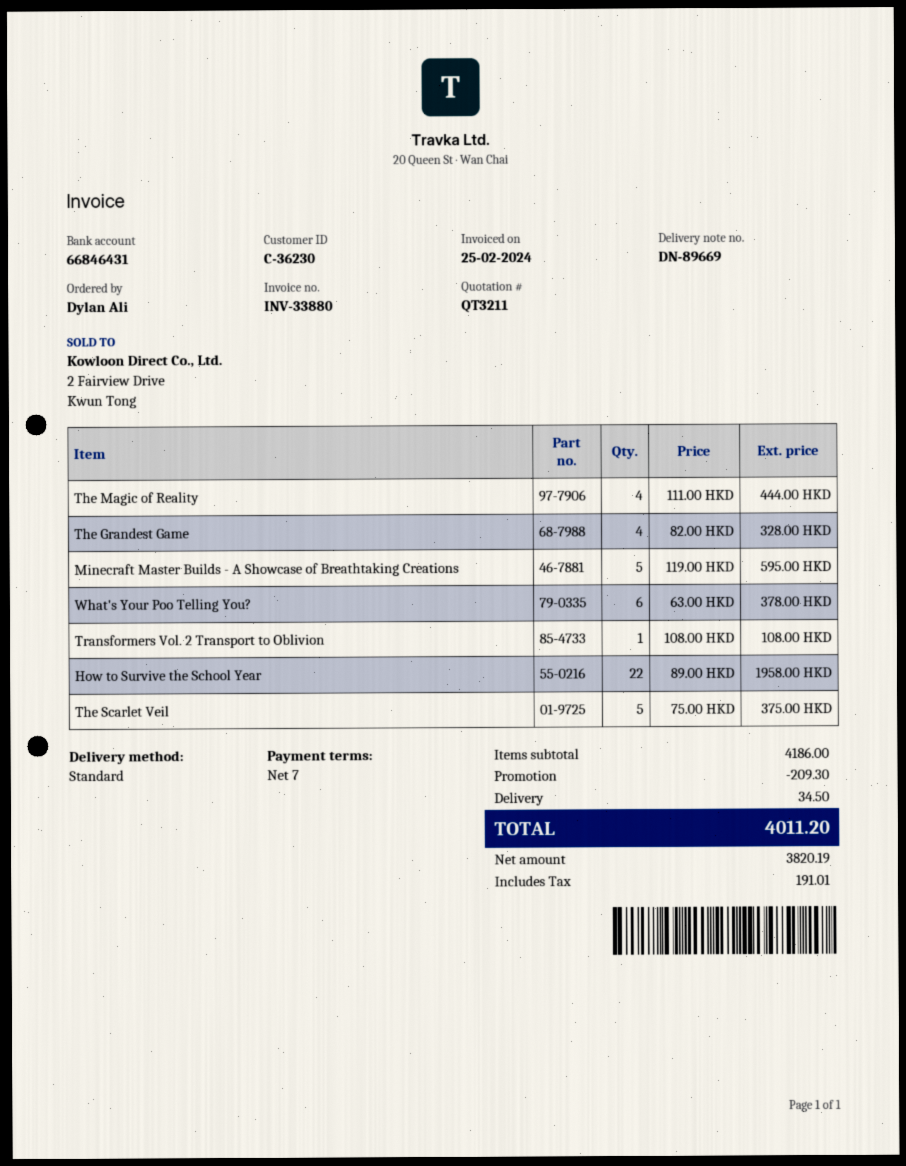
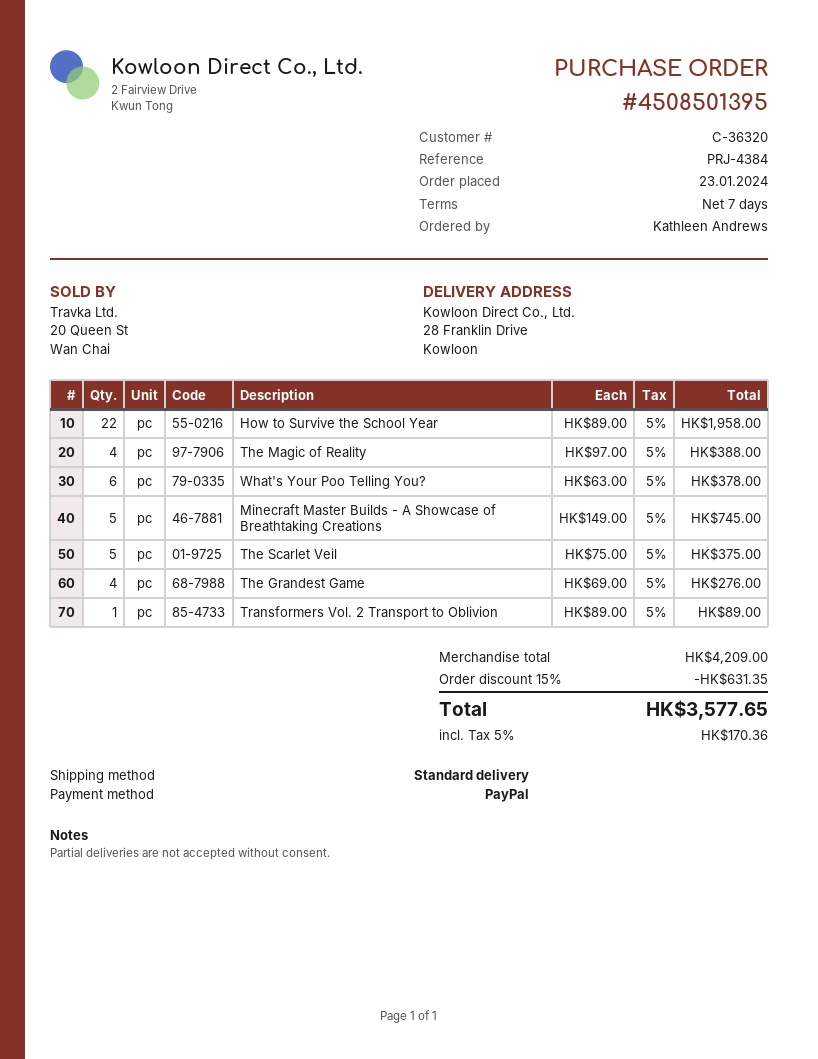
customer number: C-36230 -> C-36320
ordered by: Dylan Ali -> Kathleen Andrews
The Magic of Reality: 4 x 111.00 = 444.00 -> 4 x 97.00 = 388.00
The Grandest Game: 4 x 82.00 = 328.00 -> 4 x 69.00 = 276.00
Minecraft Master Builds - A Showcase of Breathtaking Creations: 5 x 119.00 = 595.00 -> 5 x 149.00 = 745.00
Transformers Vol. 2 Transport to Oblivion: 1 x 108.00 = 108.00 -> 1 x 89.00 = 89.00
subtotal: 4186.00 -> 4209.00
discount: 209.30 -> 631.35
shipping: 34.50 -> none
tax: 191.01 -> 170.36
total: 4011.20 -> 3577.65

